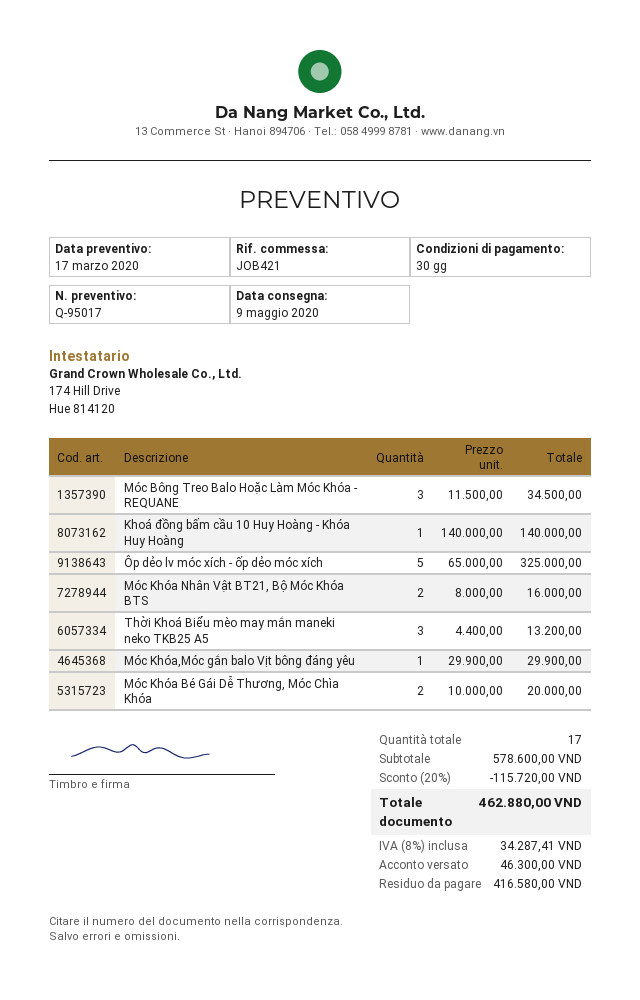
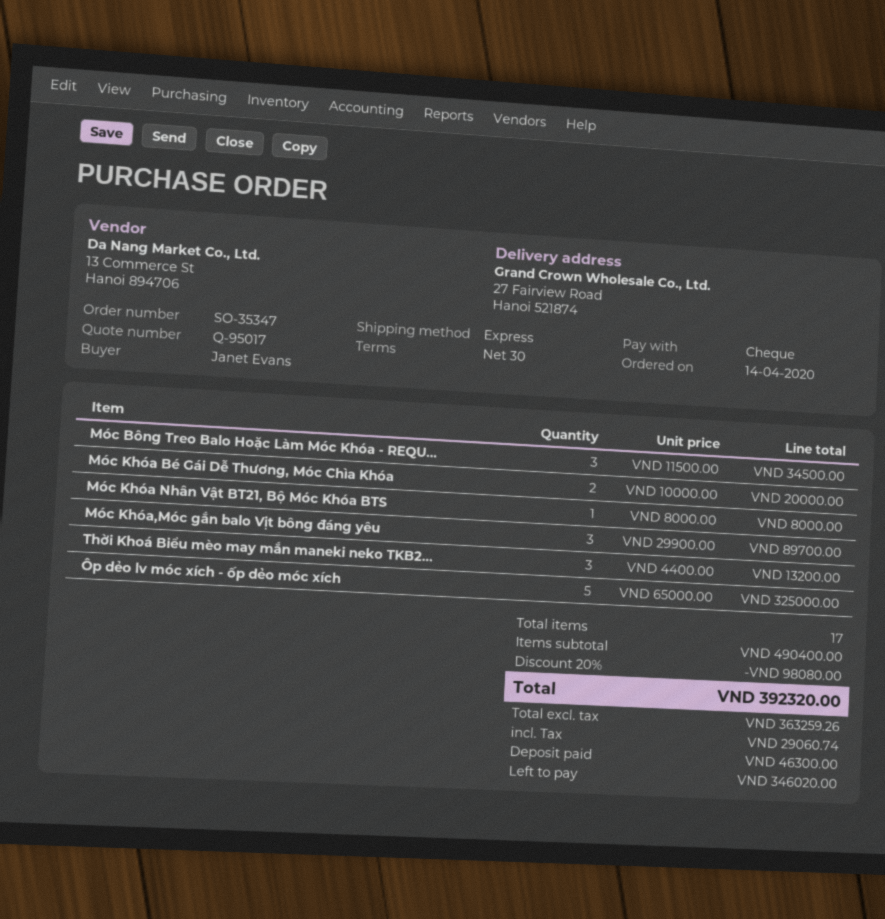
Khoá đồng bấm cầu 10 Huy Hoàng - Khóa Huy Hoàng: 1 x 140000.00 = 140000.00 -> none
Móc Khóa Nhân Vật BT21, Bộ Móc Khóa BTS: 2 x 8000.00 = 16000.00 -> 1 x 8000.00 = 8000.00
Móc Khóa,Móc gắn balo Vịt bông đáng yêu: 1 x 29900.00 = 29900.00 -> 3 x 29900.00 = 89700.00
subtotal: 578600.00 -> 490400.00
discount: 20% = 115720.00 -> 20% = 98080.00
tax: 34287.41 -> 29060.74
total: 462880.00 -> 392320.00
balance: 416580.00 -> 346020.00

